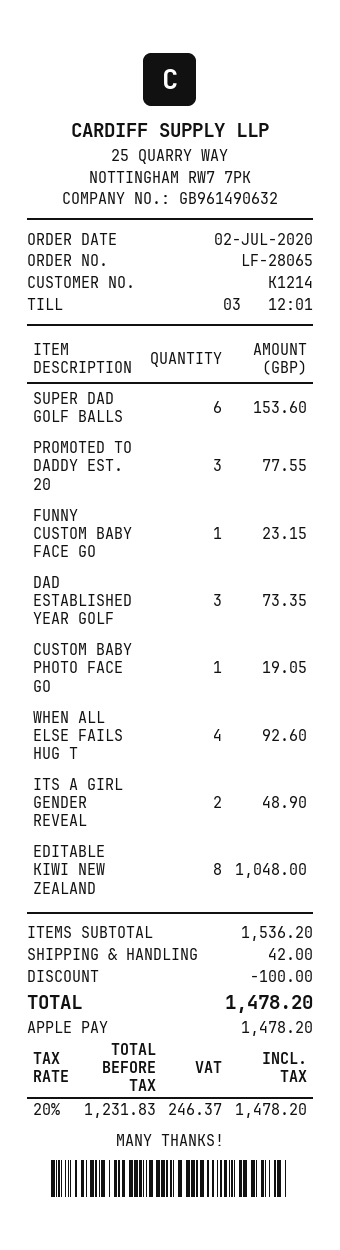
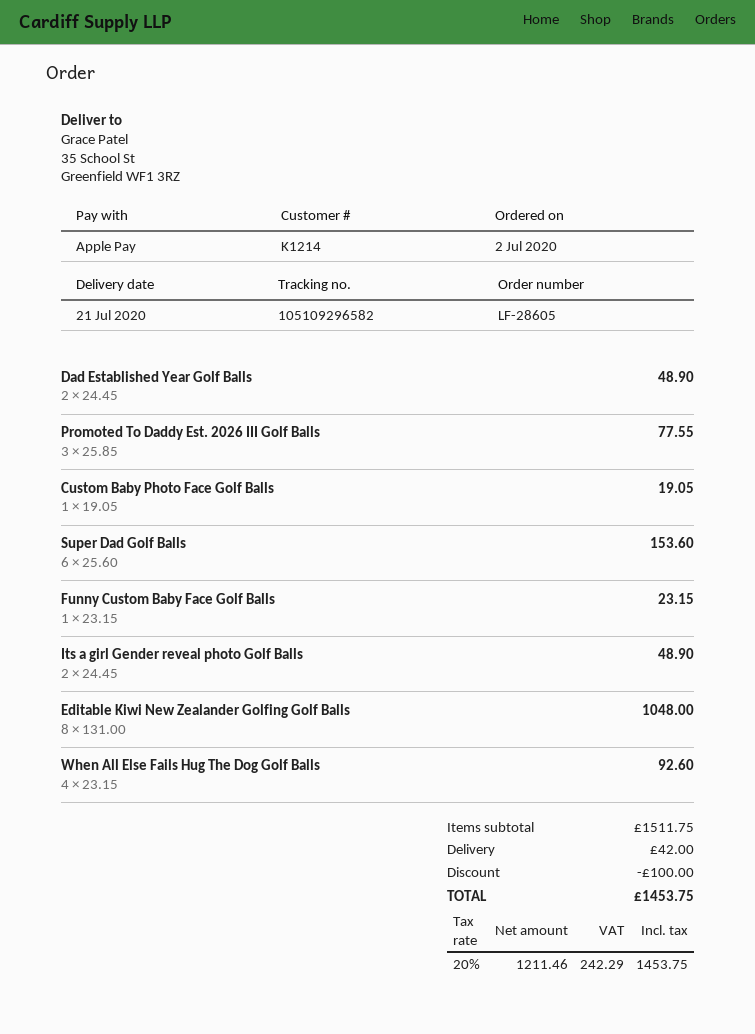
order number: LF-28065 -> LF-28605
DAD ESTABLISHED YEAR GOLF: 3 for 73.35 -> 2 for 48.90
subtotal: 1536.20 -> 1511.75
net: 1231.83 -> 1211.46
tax: 20% = 246.37 -> 20% = 242.29
total: 1478.20 -> 1453.75

